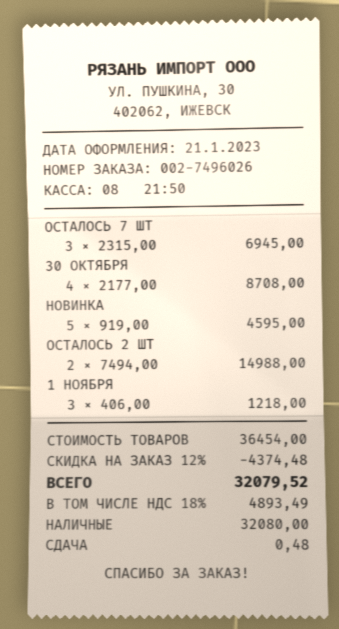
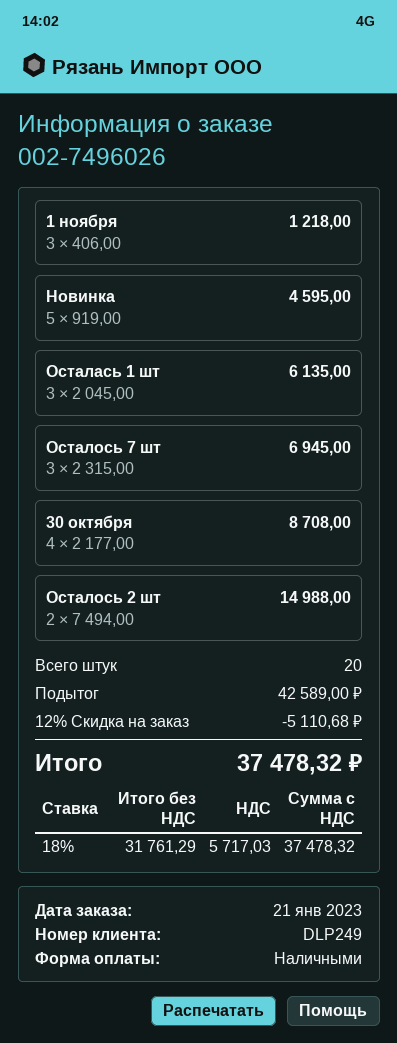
Осталась 1 шт: none -> 3 x 2045.00 = 6135.00
subtotal: 36454.00 -> 42589.00
discount: 12% = 4374.48 -> 12% = 5110.68
tax: 18% = 4893.49 -> 18% = 5717.03
total: 32079.52 -> 37478.32

